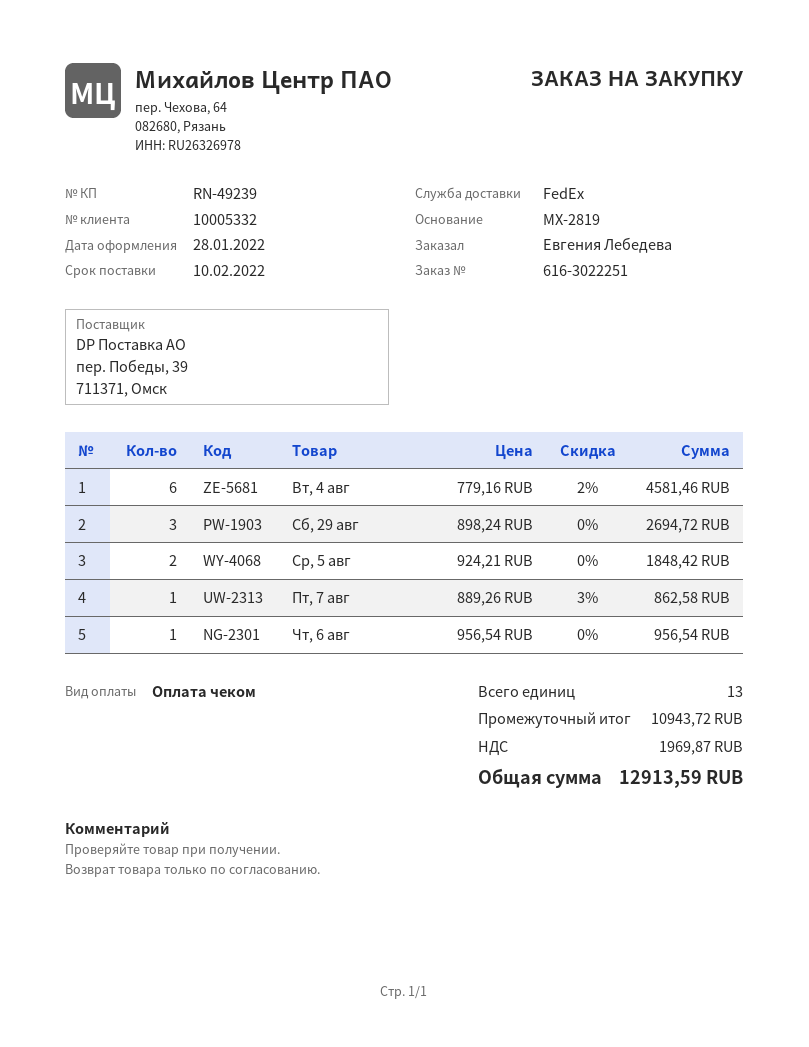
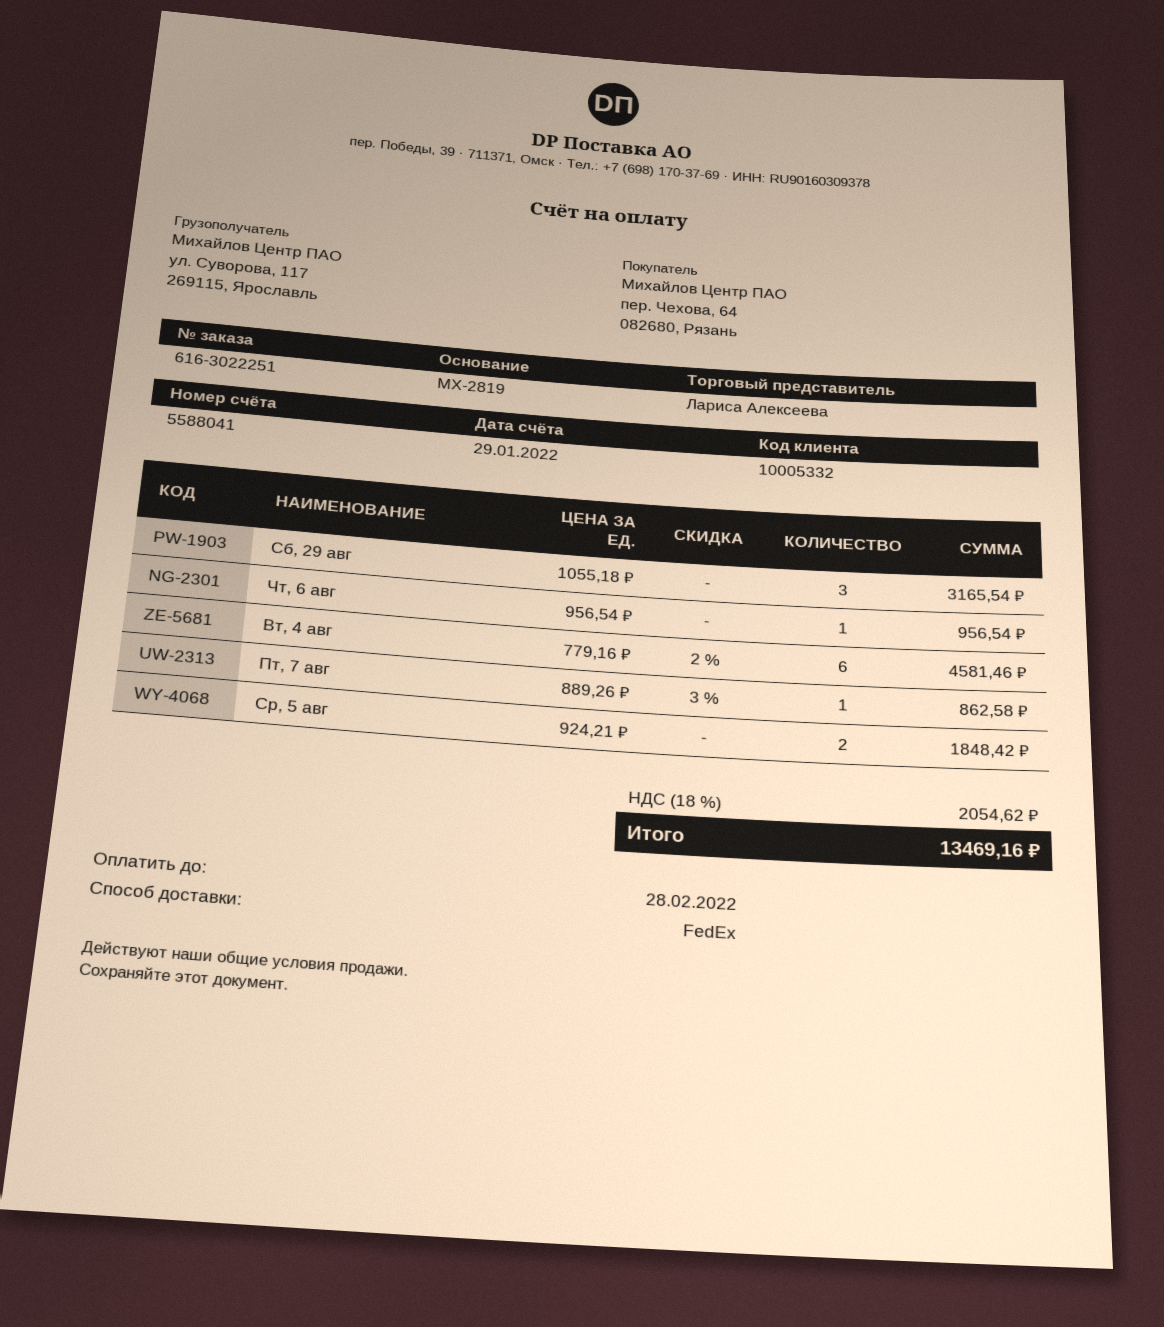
Сб, 29 авг: 3 x 898.24 = 2694.72 -> 3 x 1055.18 = 3165.54
tax: 1969.87 -> 2054.62
total: 12913.59 -> 13469.16

